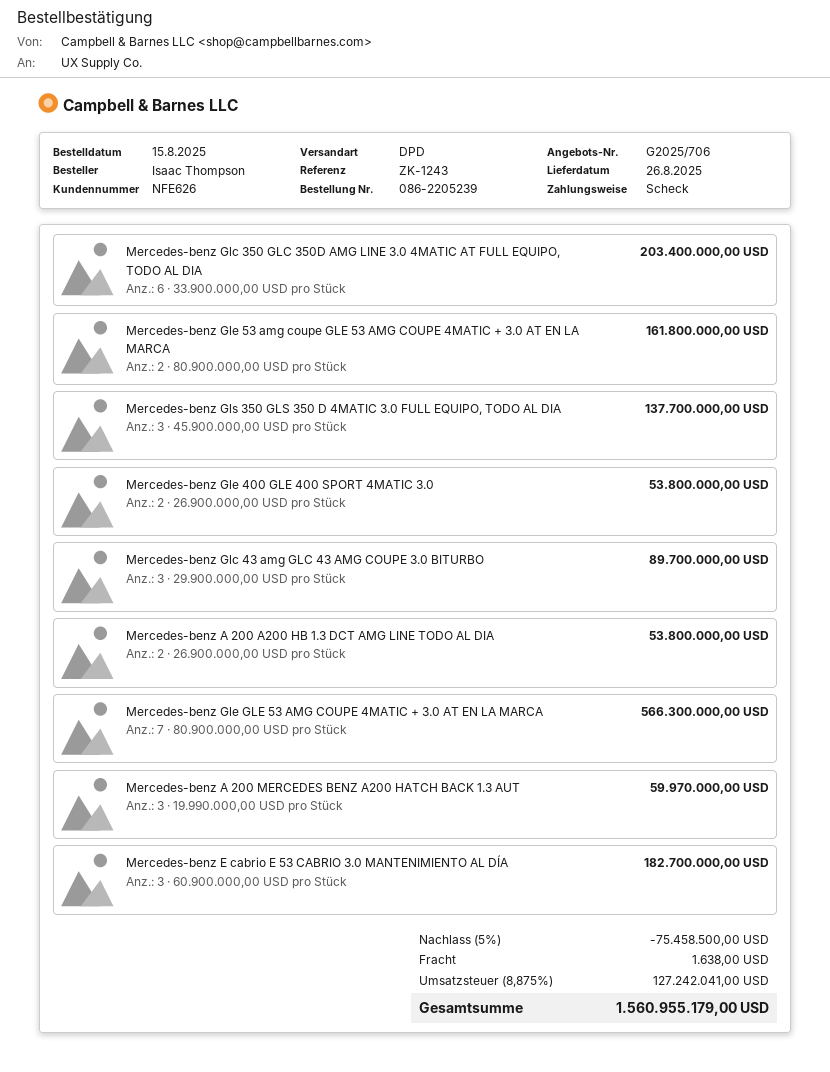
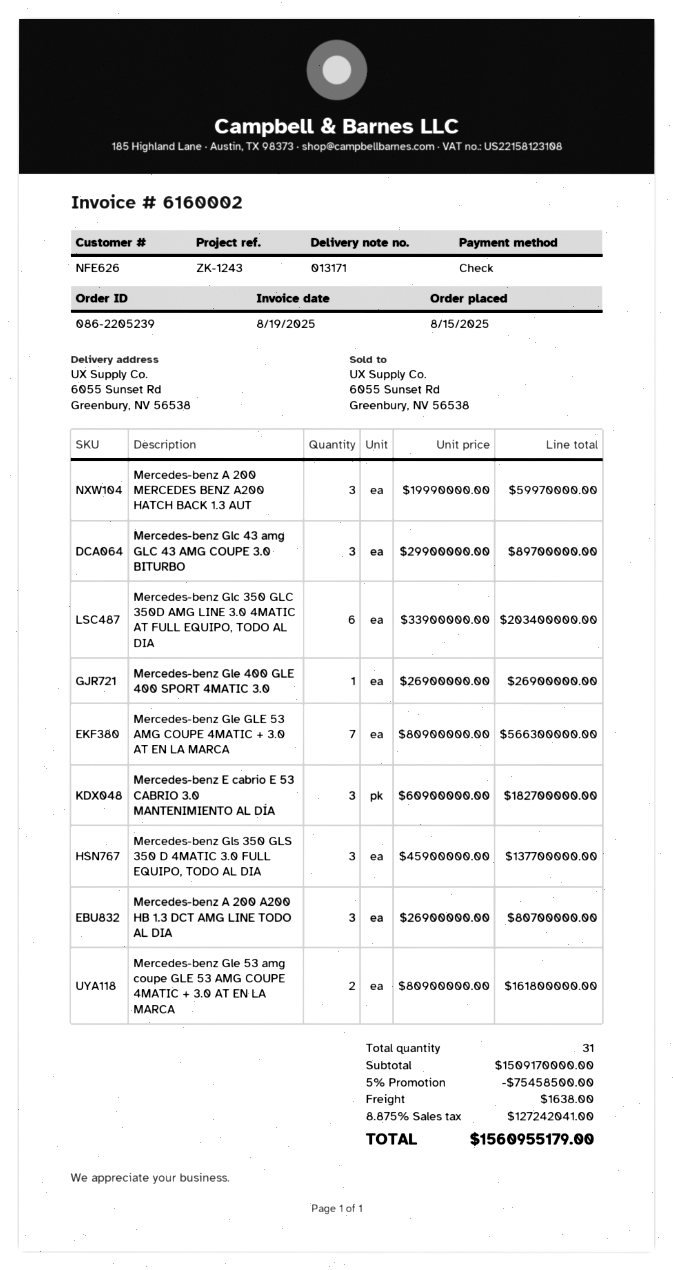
Mercedes-benz Gle 400 GLE 400 SPORT 4MATIC 3.0: 2 x 26900000.00 = 53800000.00 -> 1 x 26900000.00 = 26900000.00
Mercedes-benz A 200 A200 HB 1.3 DCT AMG LINE TODO AL DIA: 2 x 26900000.00 = 53800000.00 -> 3 x 26900000.00 = 80700000.00

